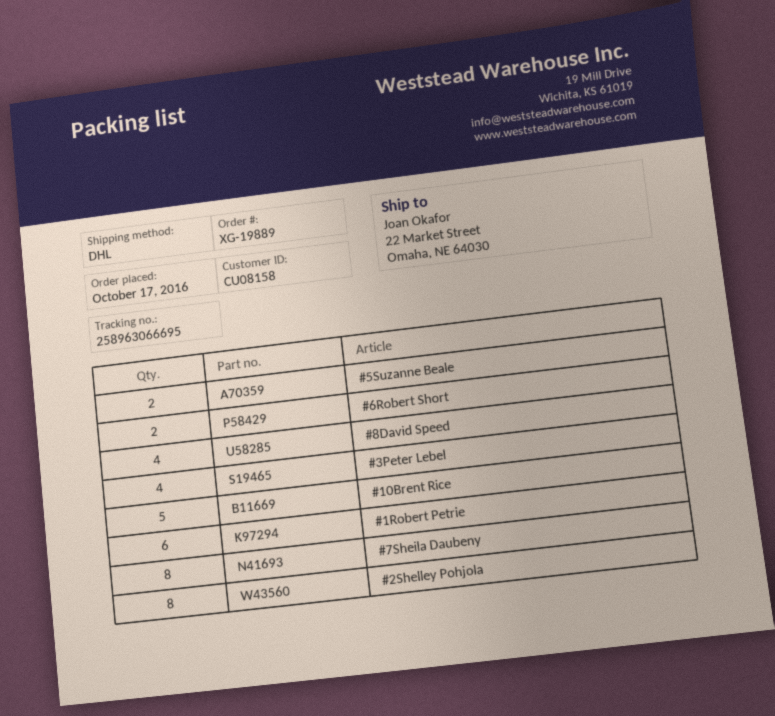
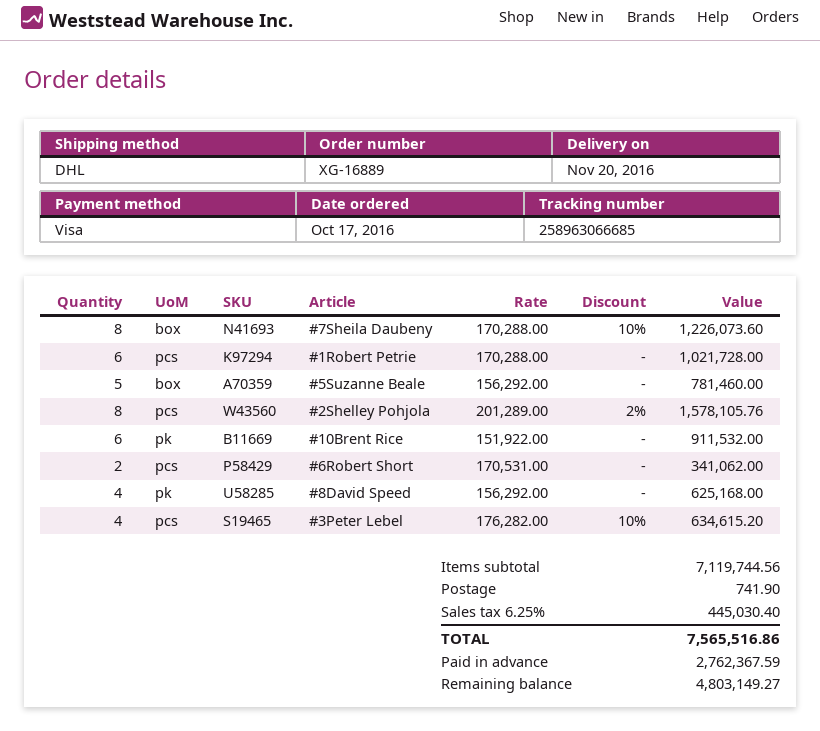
order number: XG-19889 -> XG-16889
tracking number: 258963066695 -> 258963066685
#5Suzanne Beale: 2 -> 5
#10Brent Rice: 5 -> 6

